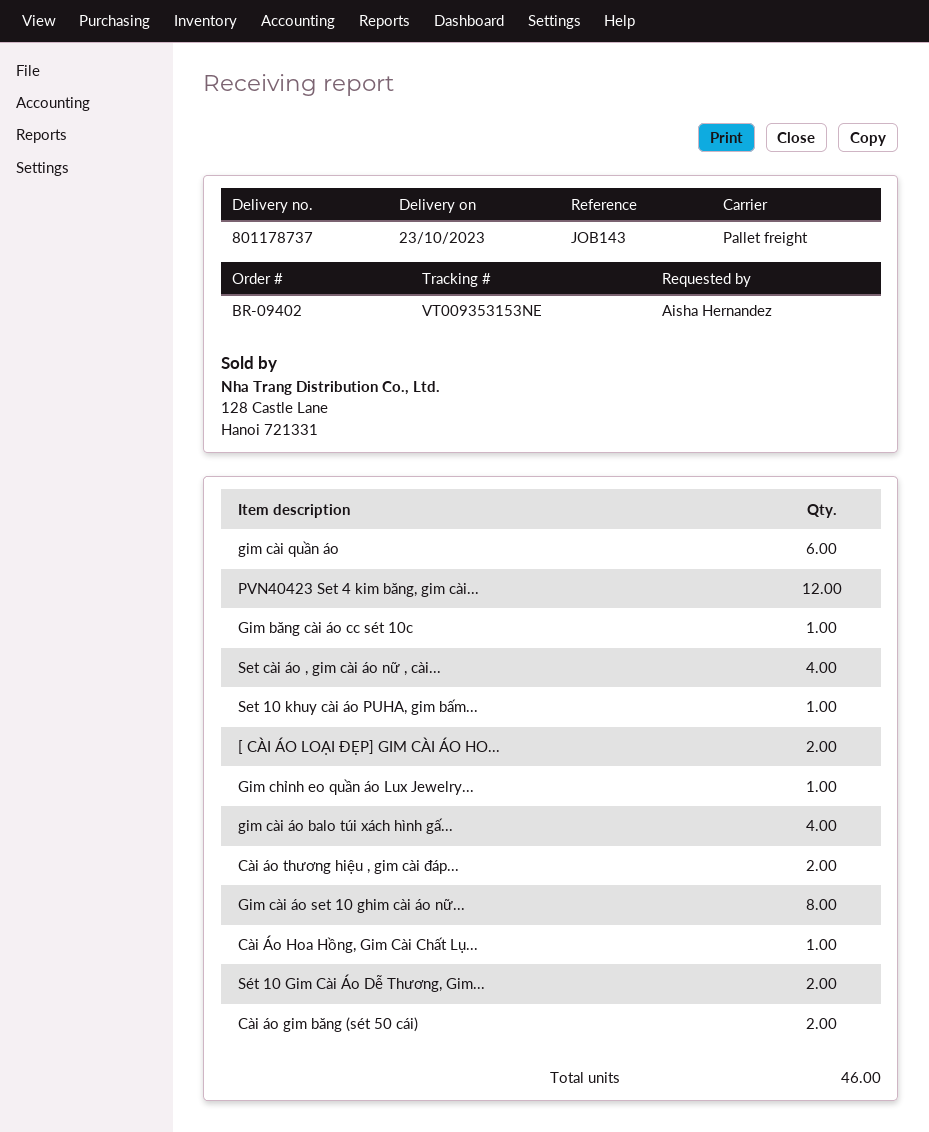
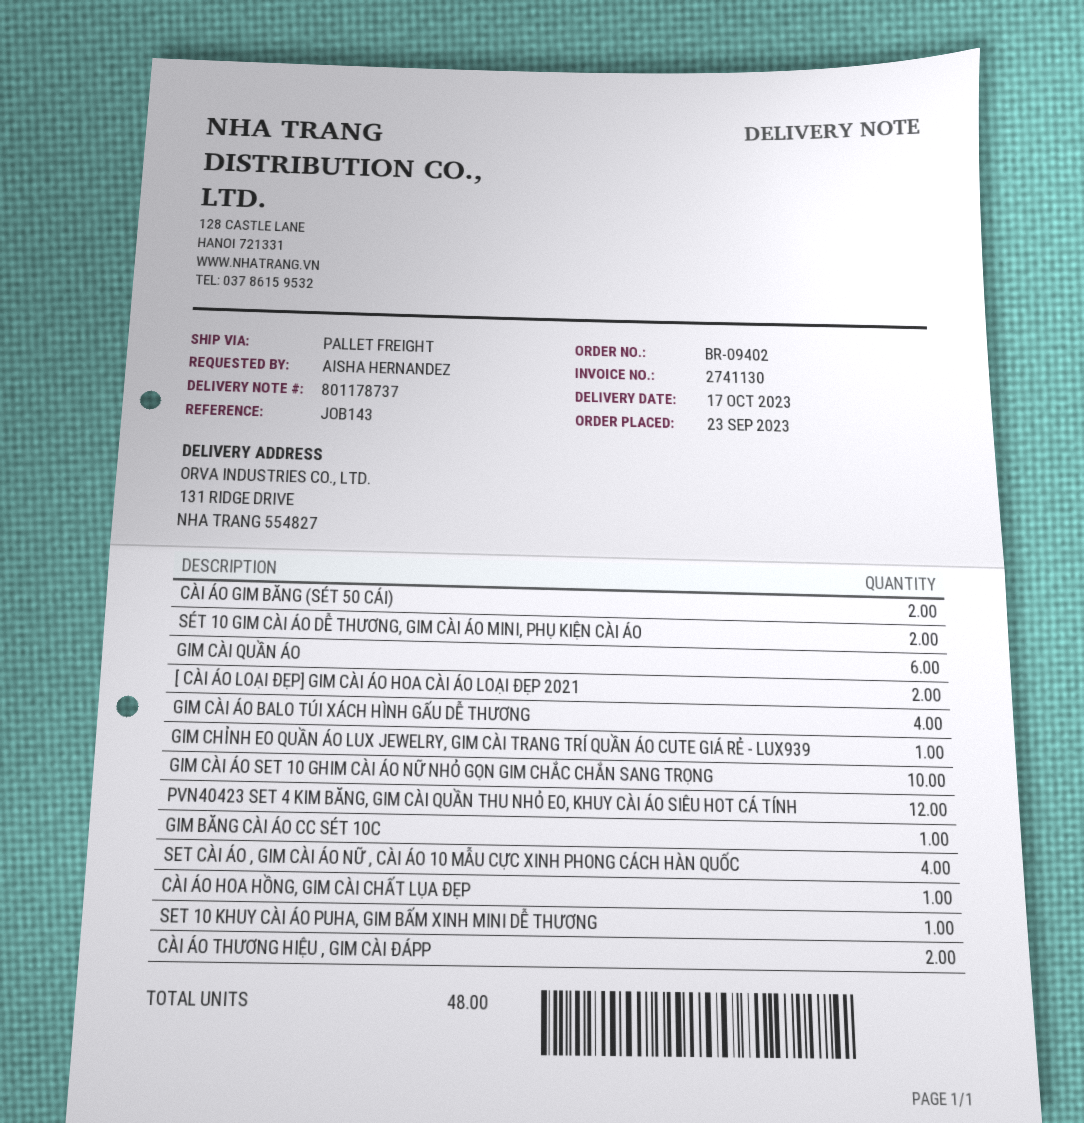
delivery date: 2023-10-23 -> 2023-10-17
Gim cài áo set 10 ghim cài áo nữ...: 8 -> 10
total quantity: 46 -> 48

